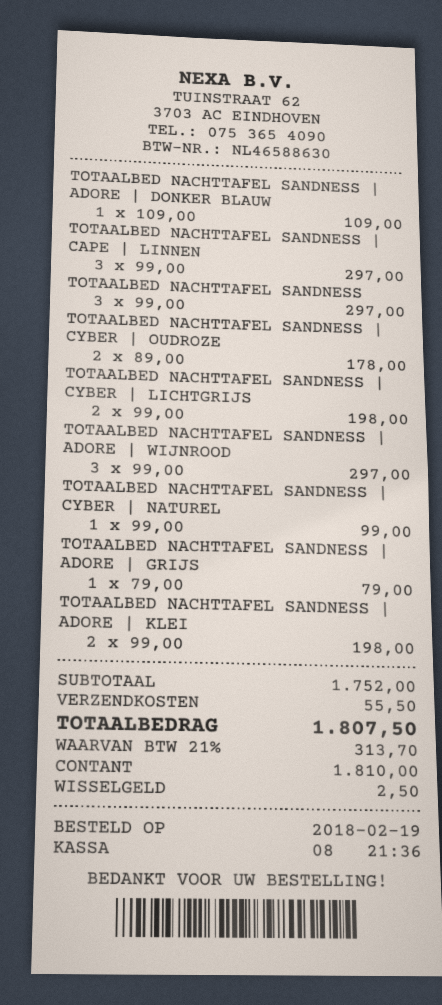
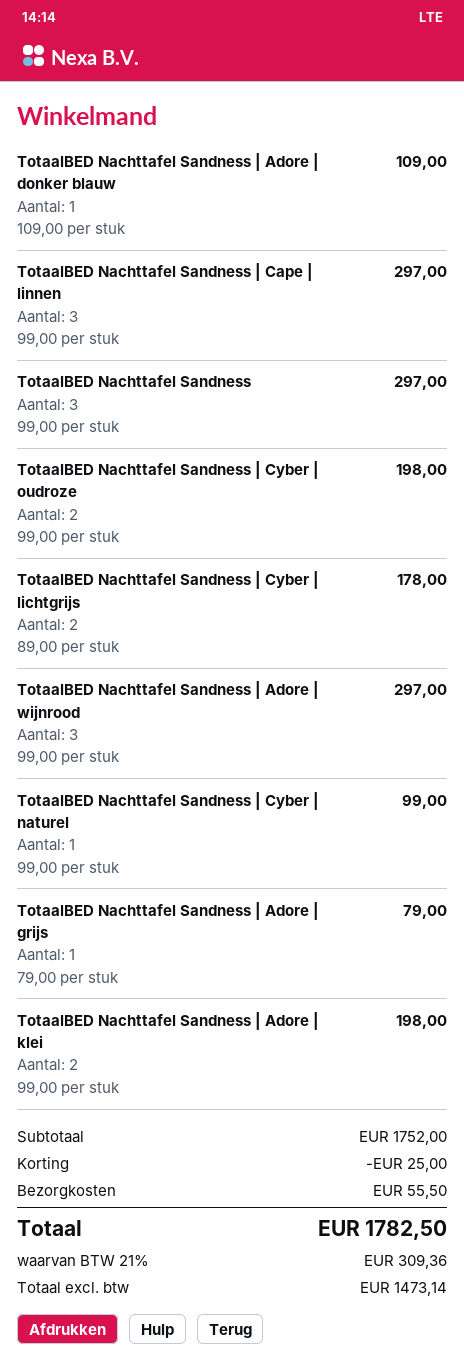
TOTAALBED NACHTTAFEL SANDNESS | CYBER | OUDROZE: 2 x 89.00 = 178.00 -> 2 x 99.00 = 198.00
TOTAALBED NACHTTAFEL SANDNESS | CYBER | LICHTGRIJS: 2 x 99.00 = 198.00 -> 2 x 89.00 = 178.00
discount: none -> 25.00
tax: 21% = 313.70 -> 21% = 309.36
total: 1807.50 -> 1782.50

